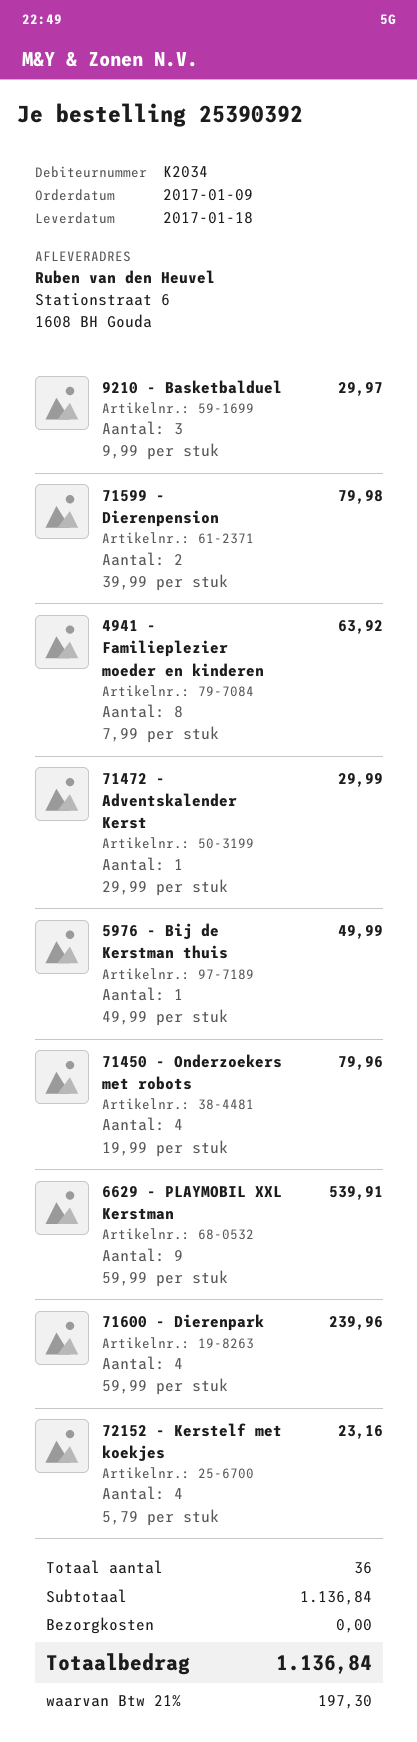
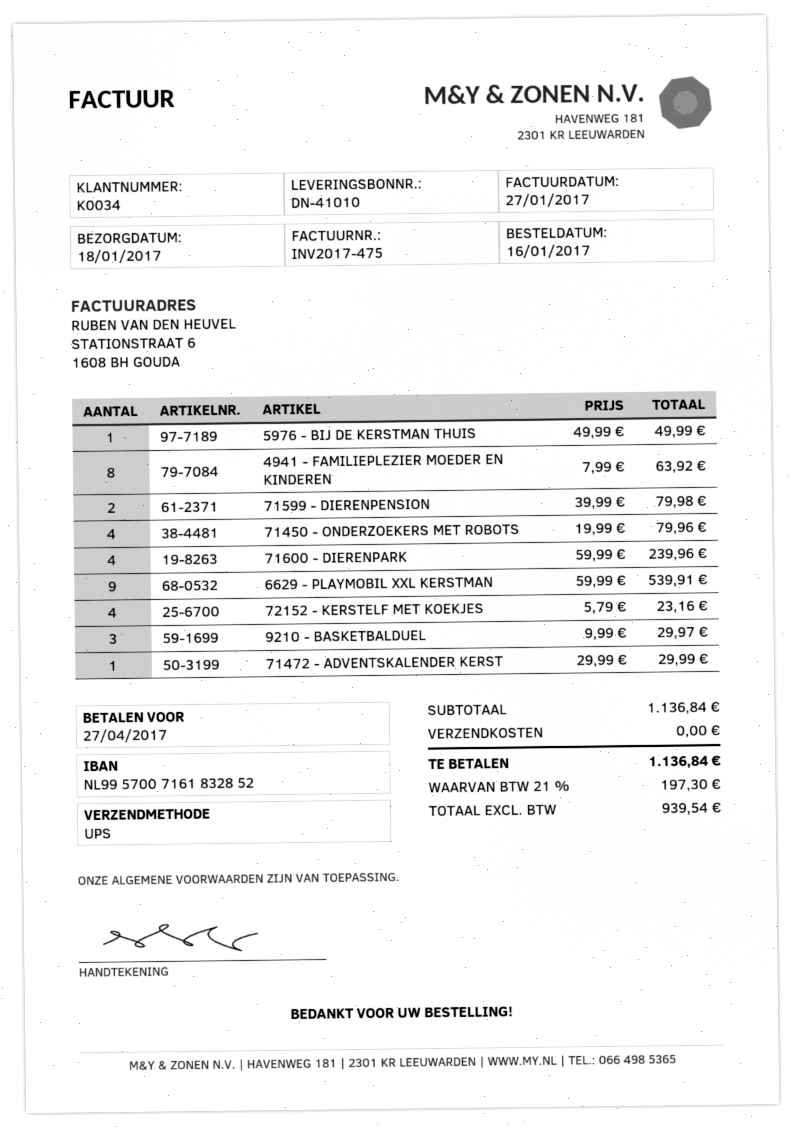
order date: 2017-01-09 -> 2017-01-16
customer number: K2034 -> K0034

